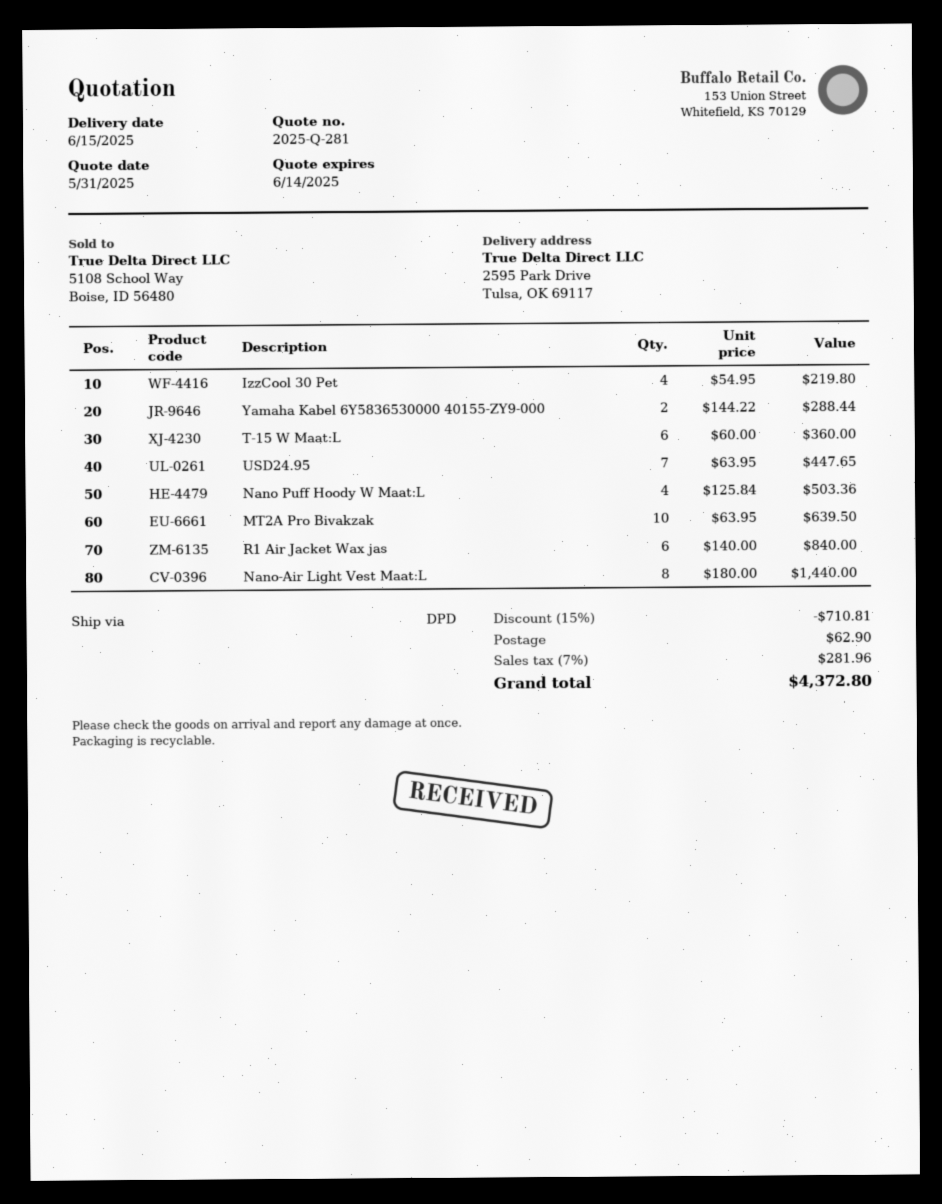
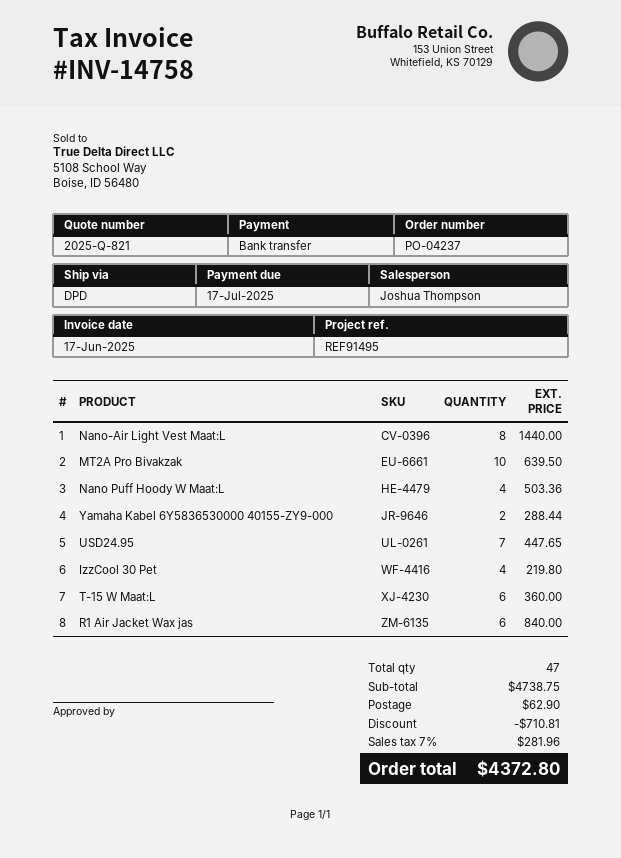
quote number: 2025-Q-281 -> 2025-Q-821

